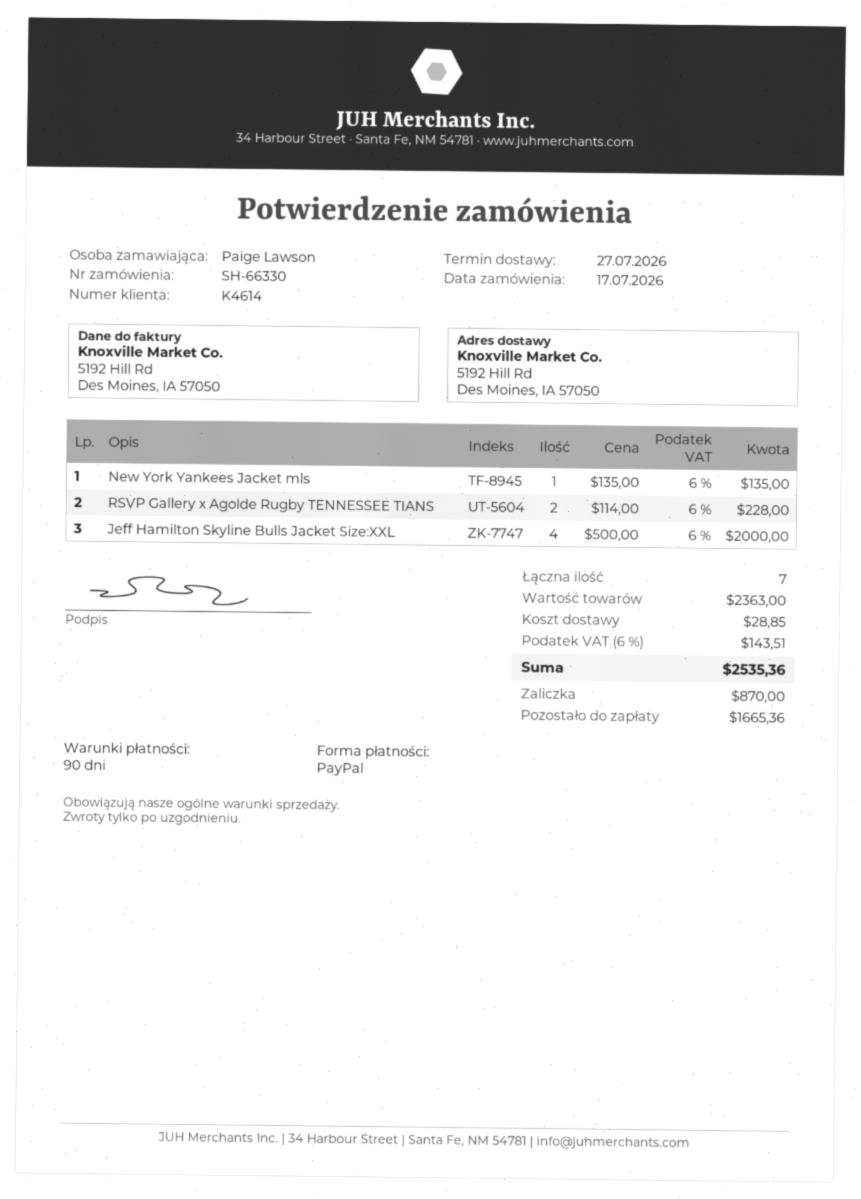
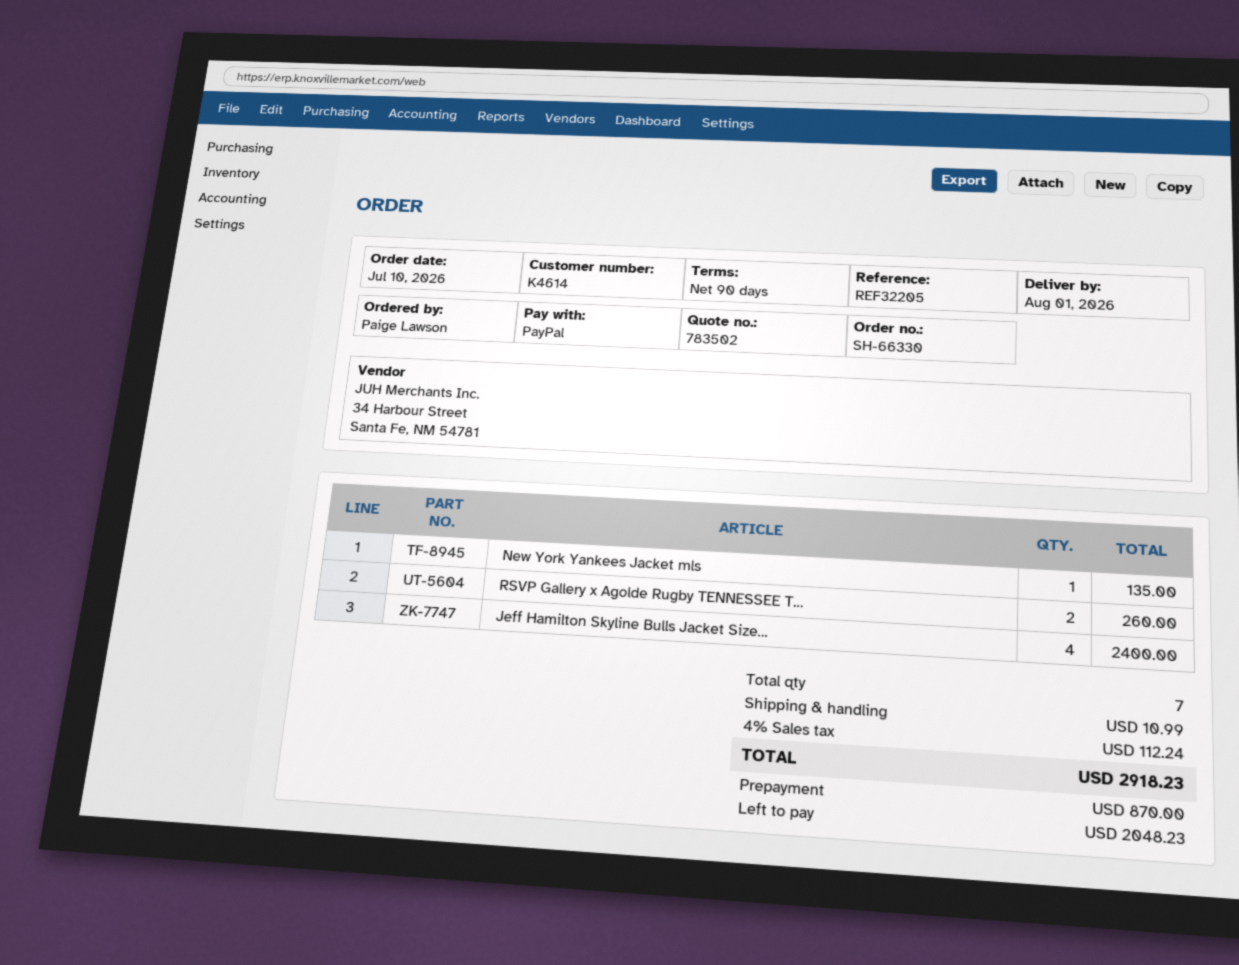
order date: 2026-07-17 -> 2026-07-10
delivery date: 2026-07-27 -> 2026-08-01
RSVP Gallery x Agolde Rugby TENNESSEE TIANS: 2 for 228.00 -> 2 for 260.00
Jeff Hamilton Skyline Bulls Jacket Size:XXL: 4 for 2000.00 -> 4 for 2400.00
shipping: 28.85 -> 10.99
tax: 6% = 143.51 -> 4% = 112.24
total: 2535.36 -> 2918.23
balance: 1665.36 -> 2048.23

